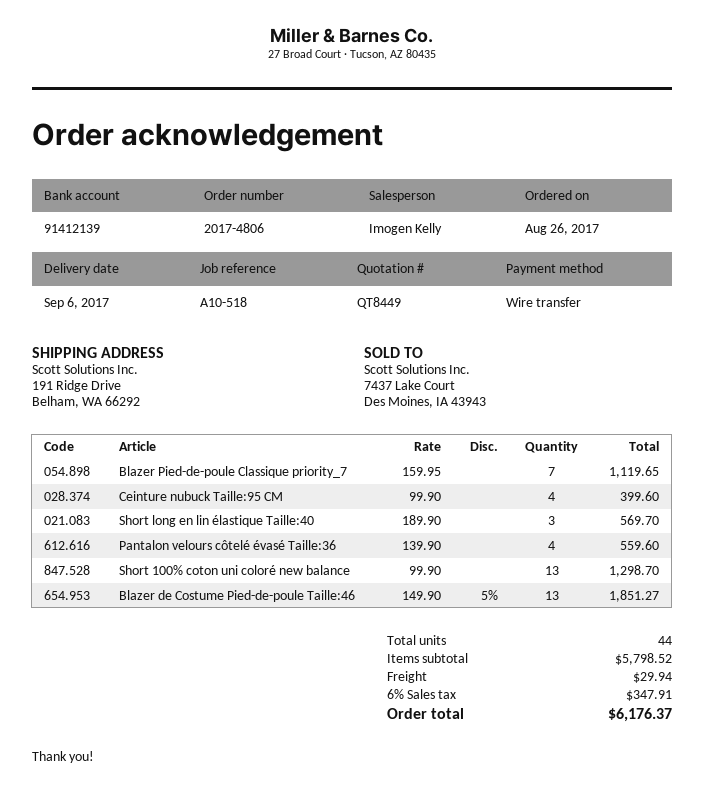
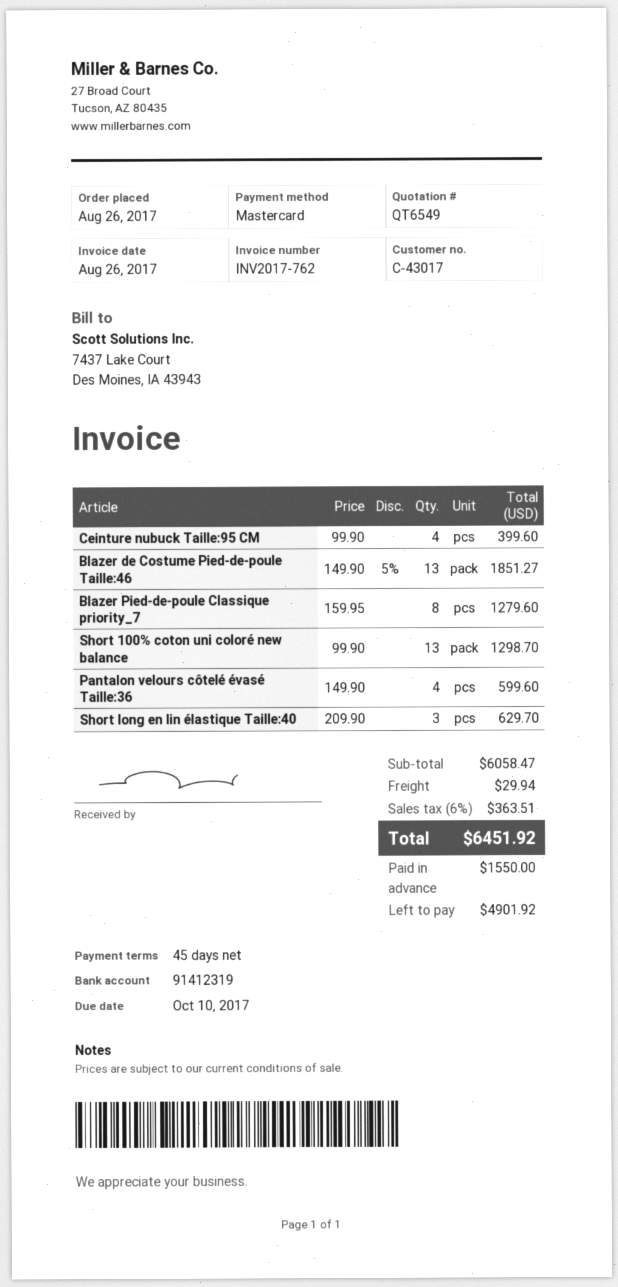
quote number: QT8449 -> QT6549
payment method: bank transfer -> Mastercard
bank account: 91412139 -> 91412319
Blazer Pied-de-poule Classique priority_7: 7 x 159.95 = 1119.65 -> 8 x 159.95 = 1279.60
Short long en lin élastique Taille:40: 3 x 189.90 = 569.70 -> 3 x 209.90 = 629.70
Pantalon velours côtelé évasé Taille:36: 4 x 139.90 = 559.60 -> 4 x 149.90 = 599.60
subtotal: 5798.52 -> 6058.47
tax: 6% = 347.91 -> 6% = 363.51
total: 6176.37 -> 6451.92

